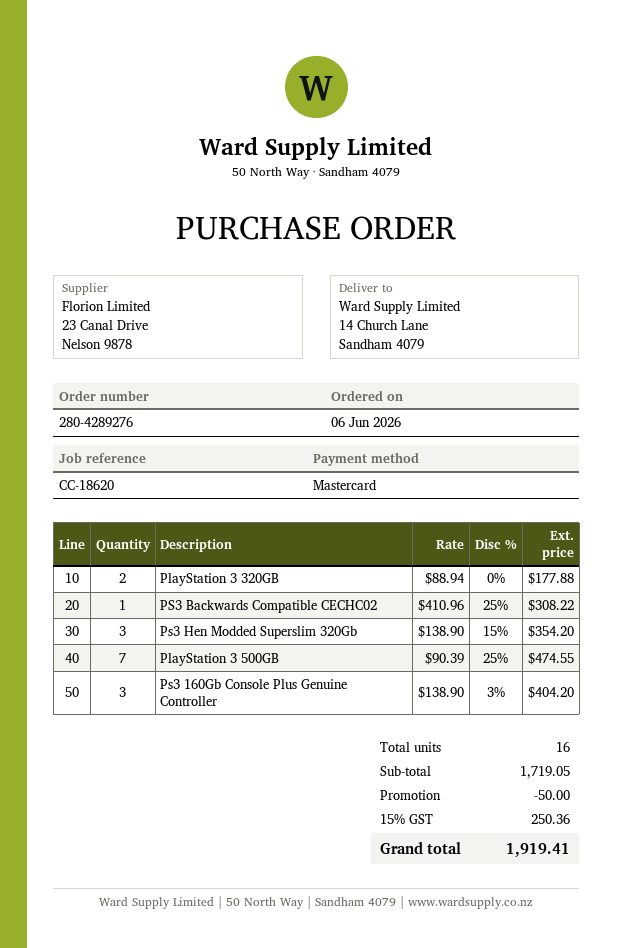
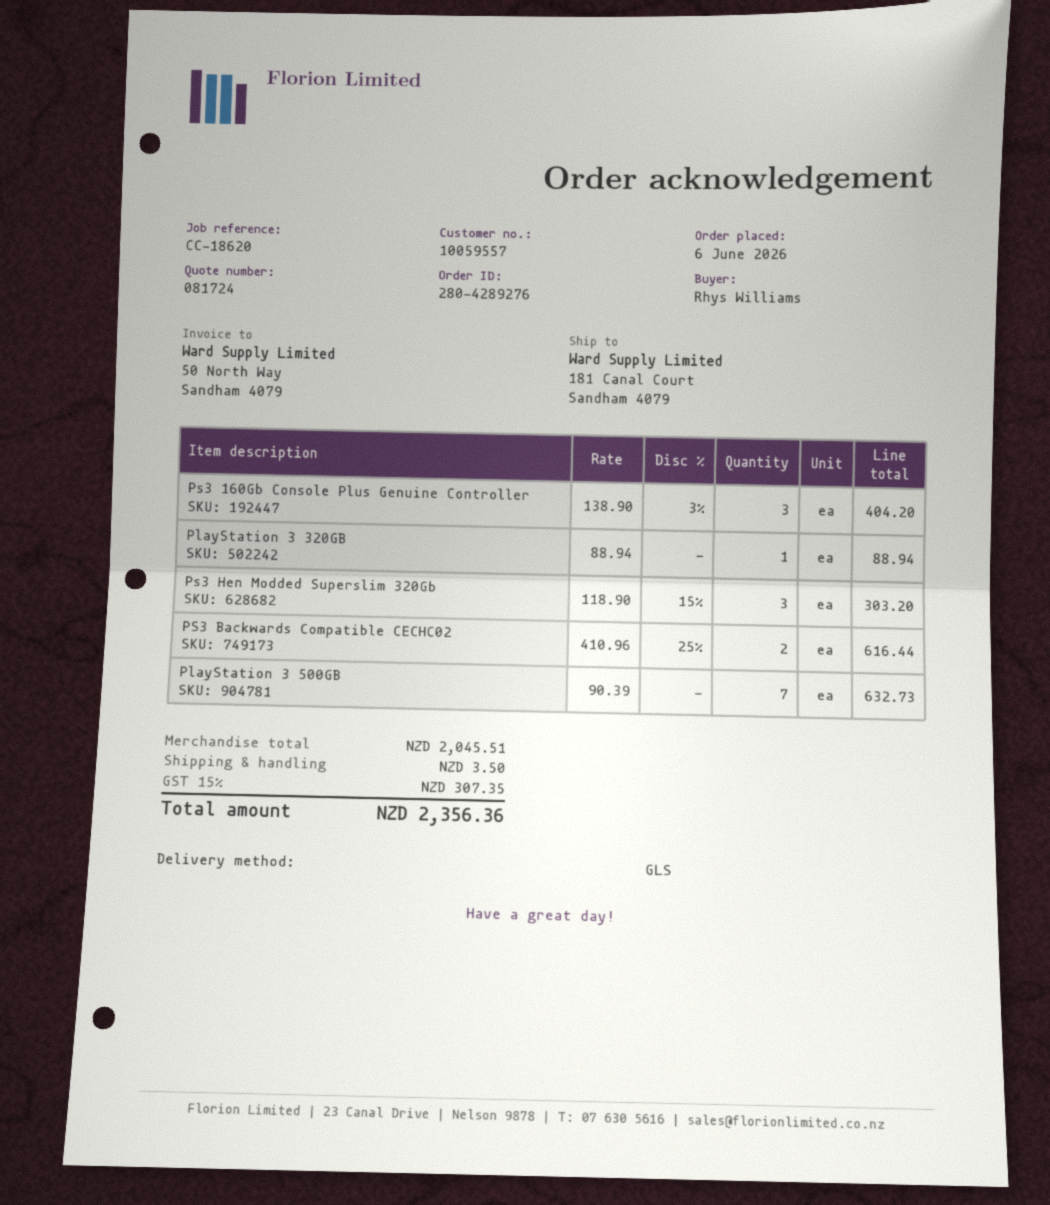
ship to: 14 Church Lane, Sandham 4079 -> 181 Canal Court, Sandham 4079
PlayStation 3 320GB: 2 x 88.94 = 177.88 -> 1 x 88.94 = 88.94
PS3 Backwards Compatible CECHC02: 1 x 410.96 - 25% = 308.22 -> 2 x 410.96 - 25% = 616.44
Ps3 Hen Modded Superslim 320Gb: 3 x 138.90 - 15% = 354.20 -> 3 x 118.90 - 15% = 303.20
PlayStation 3 500GB: 7 x 90.39 - 25% = 474.55 -> 7 x 90.39 = 632.73
subtotal: 1719.05 -> 2045.51
discount: 50.00 -> none
shipping: none -> 3.50
tax: 15% = 250.36 -> 15% = 307.35
total: 1919.41 -> 2356.36

